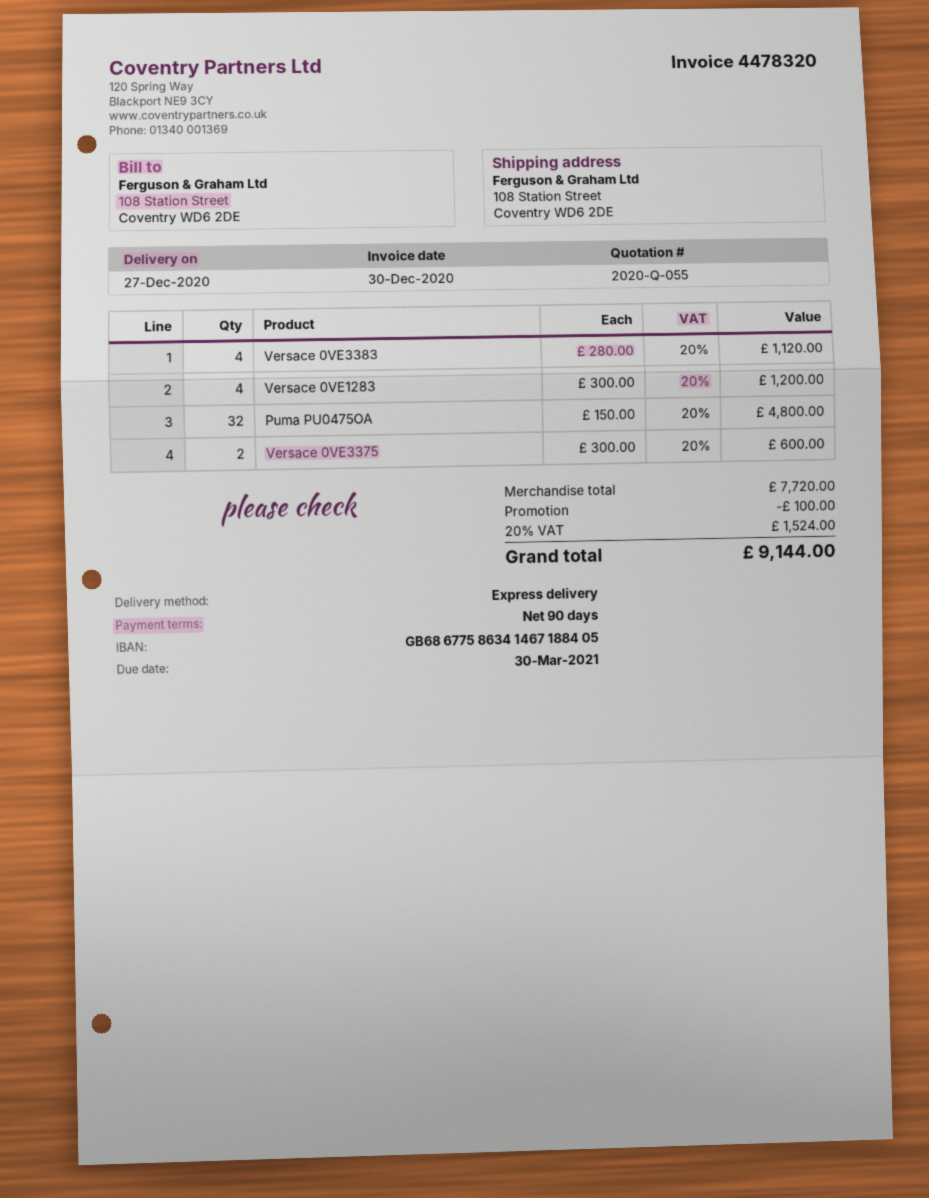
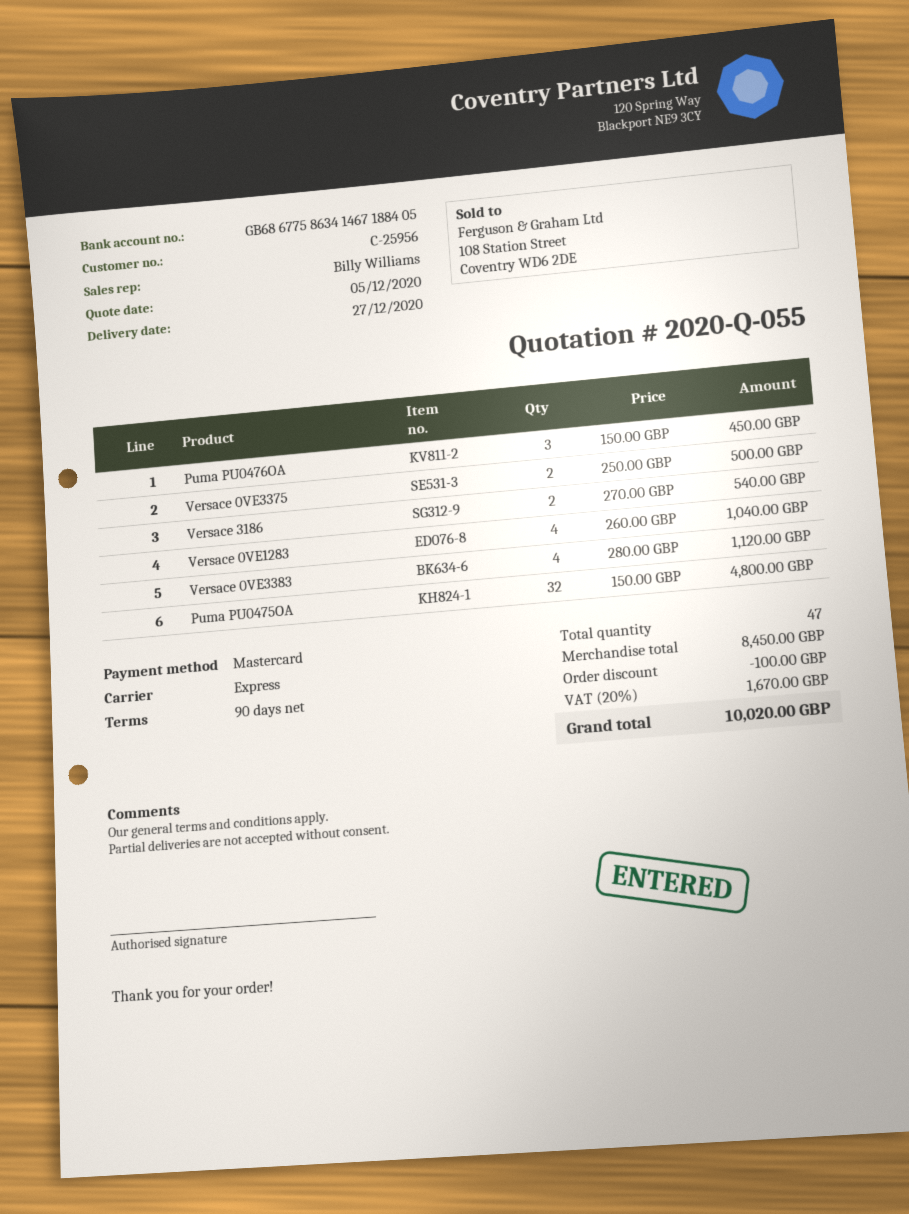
Versace 0VE1283: 4 x 300.00 = 1200.00 -> 4 x 260.00 = 1040.00
Versace 0VE3375: 2 x 300.00 = 600.00 -> 2 x 250.00 = 500.00
Puma PU0476OA: none -> 3 x 150.00 = 450.00
Versace 3186: none -> 2 x 270.00 = 540.00
subtotal: 7720.00 -> 8450.00
tax: 20% = 1524.00 -> 20% = 1670.00
total: 9144.00 -> 10020.00

